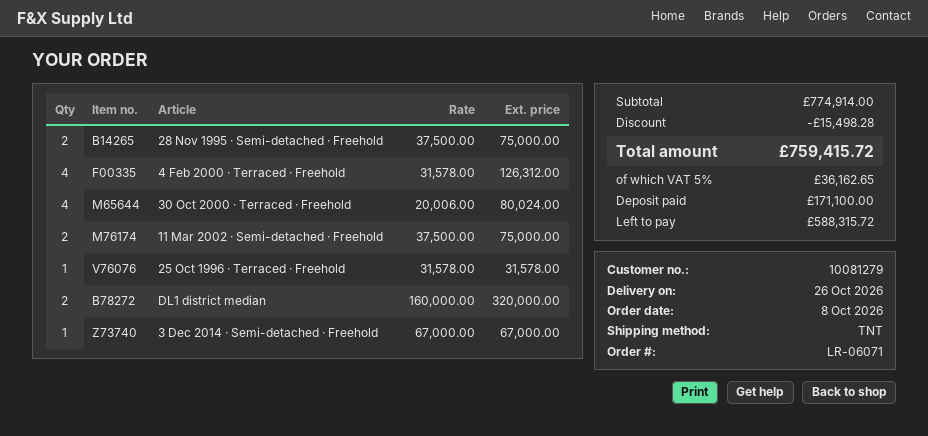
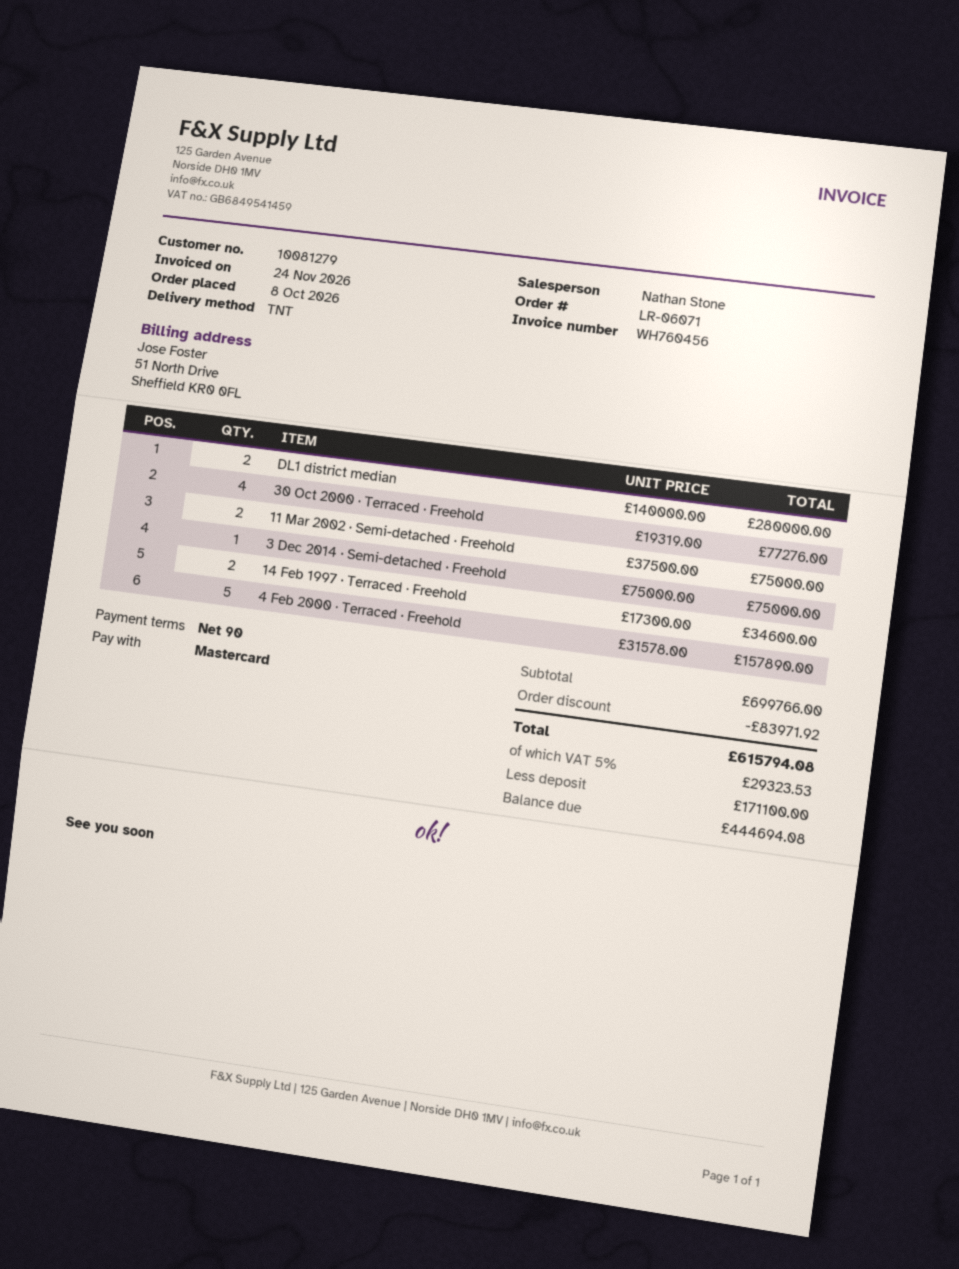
28 Nov 1995 · Semi-detached · Freehold: 2 x 37500.00 = 75000.00 -> none
4 Feb 2000 · Terraced · Freehold: 4 x 31578.00 = 126312.00 -> 5 x 31578.00 = 157890.00
30 Oct 2000 · Terraced · Freehold: 4 x 20006.00 = 80024.00 -> 4 x 19319.00 = 77276.00
25 Oct 1996 · Terraced · Freehold: 1 x 31578.00 = 31578.00 -> none
DL1 district median: 2 x 160000.00 = 320000.00 -> 2 x 140000.00 = 280000.00
3 Dec 2014 · Semi-detached · Freehold: 1 x 67000.00 = 67000.00 -> 1 x 75000.00 = 75000.00
14 Feb 1997 · Terraced · Freehold: none -> 2 x 17300.00 = 34600.00
subtotal: 774914.00 -> 699766.00
discount: 15498.28 -> 83971.92
tax: 5% = 36162.65 -> 5% = 29323.53
total: 759415.72 -> 615794.08
balance: 588315.72 -> 444694.08

